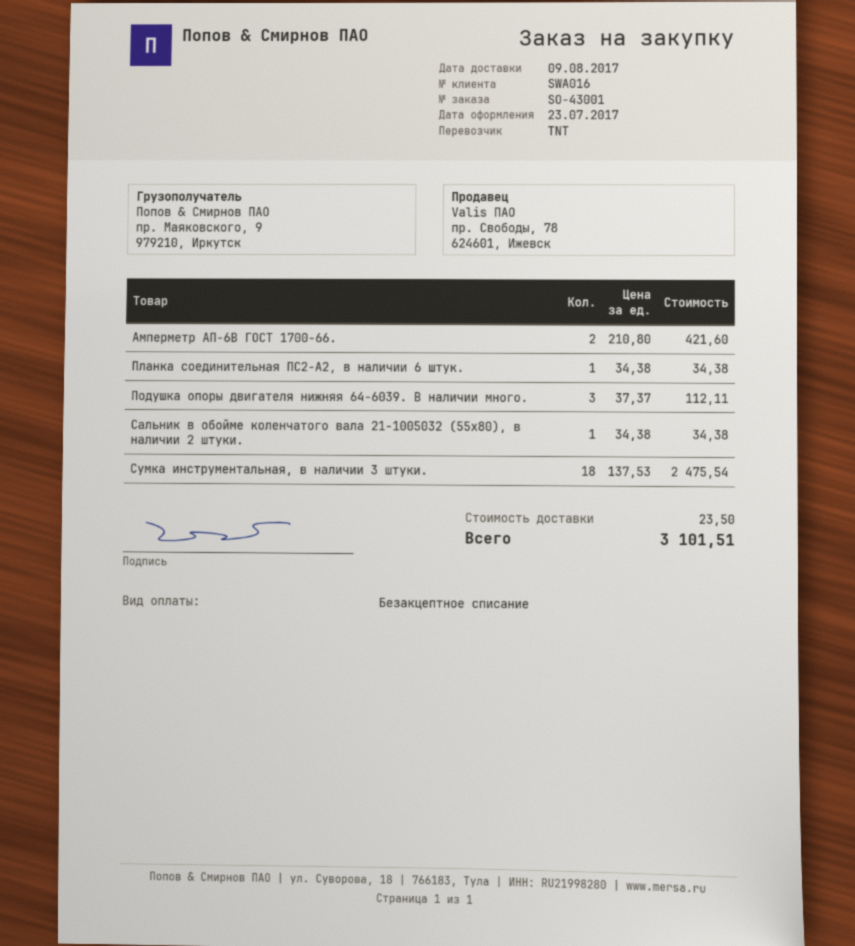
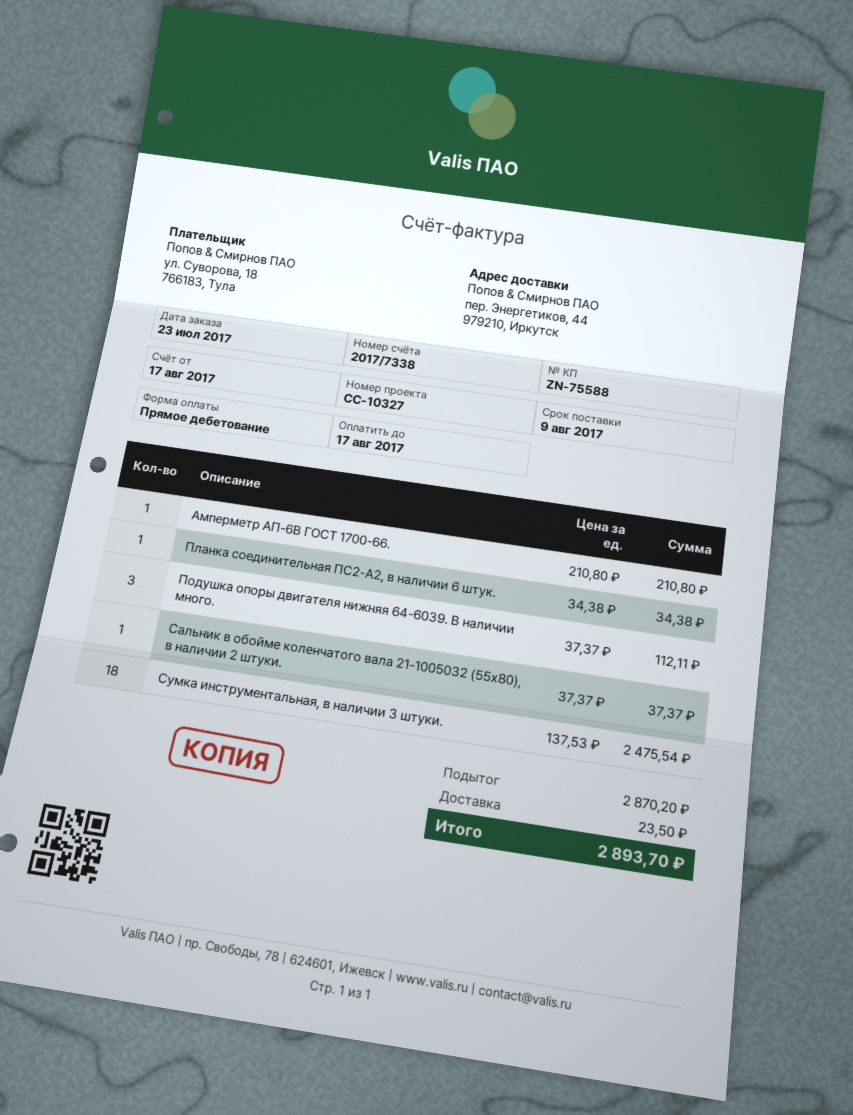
ship to: пр. Маяковского, 9, 979210, Иркутск -> пер. Энергетиков, 44, 979210, Иркутск
Амперметр АП-6В ГОСТ 1700-66.: 2 x 210.80 = 421.60 -> 1 x 210.80 = 210.80
Сальник в обойме коленчатого вала 21-1005032 (55х80), в наличии 2 штуки.: 1 x 34.38 = 34.38 -> 1 x 37.37 = 37.37
total: 3101.51 -> 2893.70

